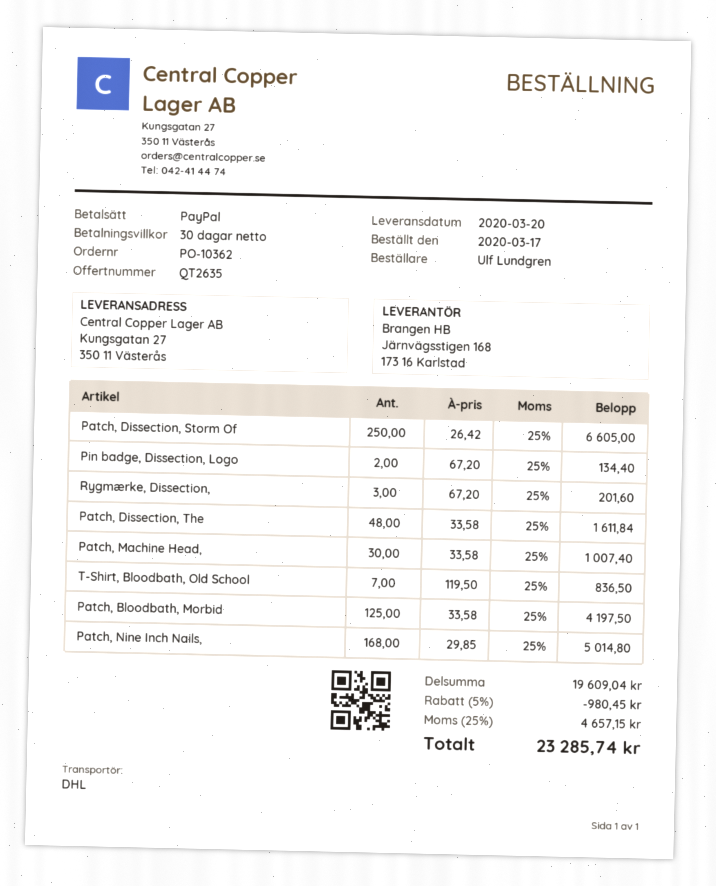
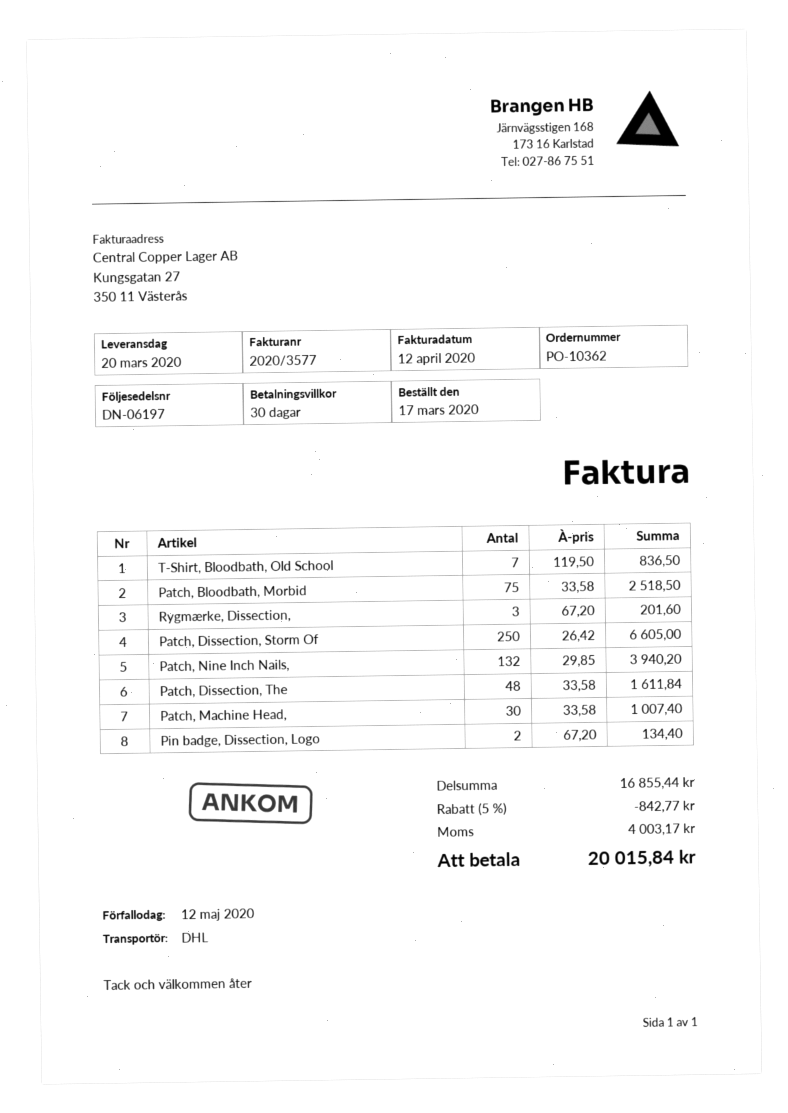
Patch, Bloodbath, Morbid: 125 x 33.58 = 4197.50 -> 75 x 33.58 = 2518.50
Patch, Nine Inch Nails,: 168 x 29.85 = 5014.80 -> 132 x 29.85 = 3940.20
subtotal: 19609.04 -> 16855.44
discount: 5% = 980.45 -> 5% = 842.77
tax: 4657.15 -> 4003.17
total: 23285.74 -> 20015.84

